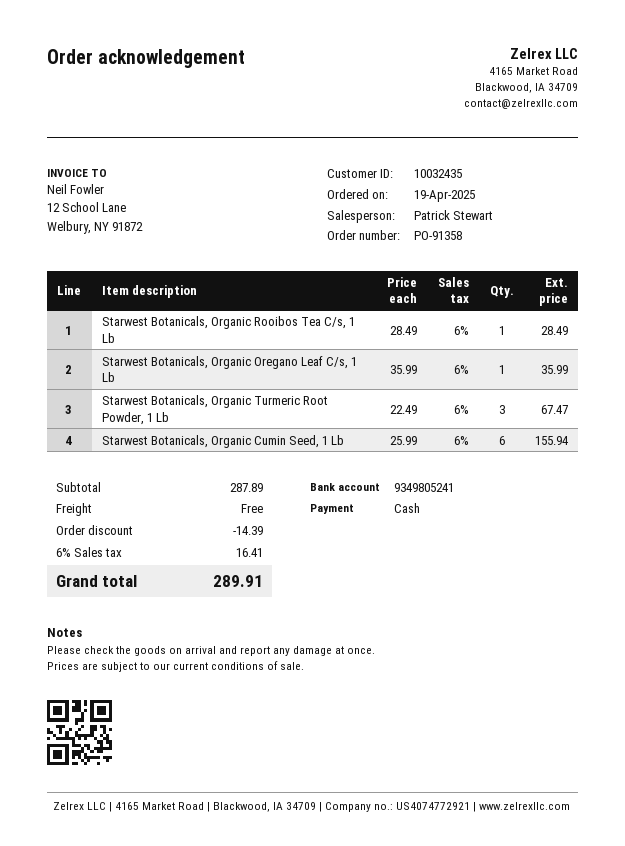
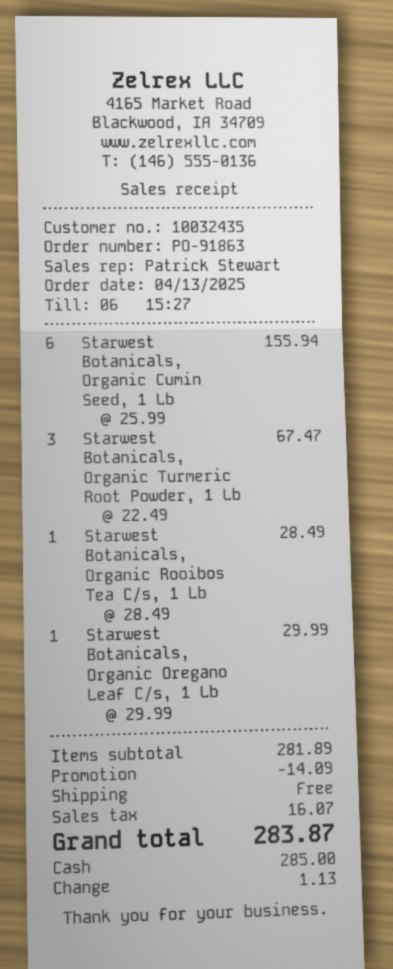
order number: PO-91358 -> PO-91863
order date: 2025-04-19 -> 2025-04-13
Starwest Botanicals, Organic Oregano Leaf C/s, 1 Lb: 1 x 35.99 = 35.99 -> 1 x 29.99 = 29.99
subtotal: 287.89 -> 281.89
discount: 14.39 -> 14.09
tax: 16.41 -> 16.07
total: 289.91 -> 283.87

